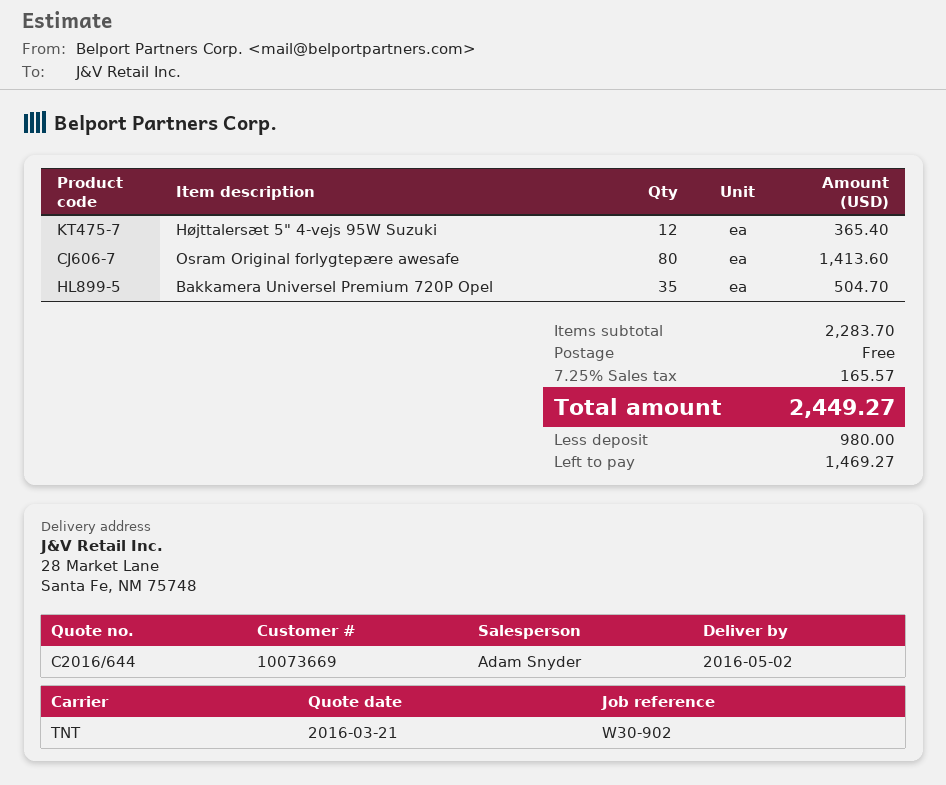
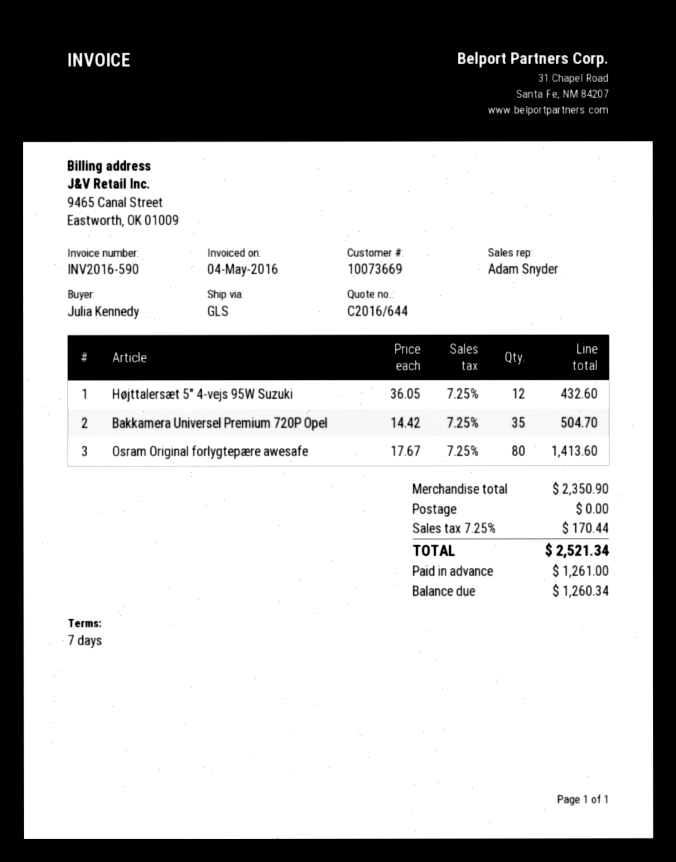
shipping method: TNT -> GLS
Højttalersæt 5" 4-vejs 95W Suzuki: 12 for 365.40 -> 12 for 432.60
subtotal: 2283.70 -> 2350.90
tax: 7.25% = 165.57 -> 7.25% = 170.44
total: 2449.27 -> 2521.34
deposit: 980.00 -> 1261.00
balance: 1469.27 -> 1260.34

